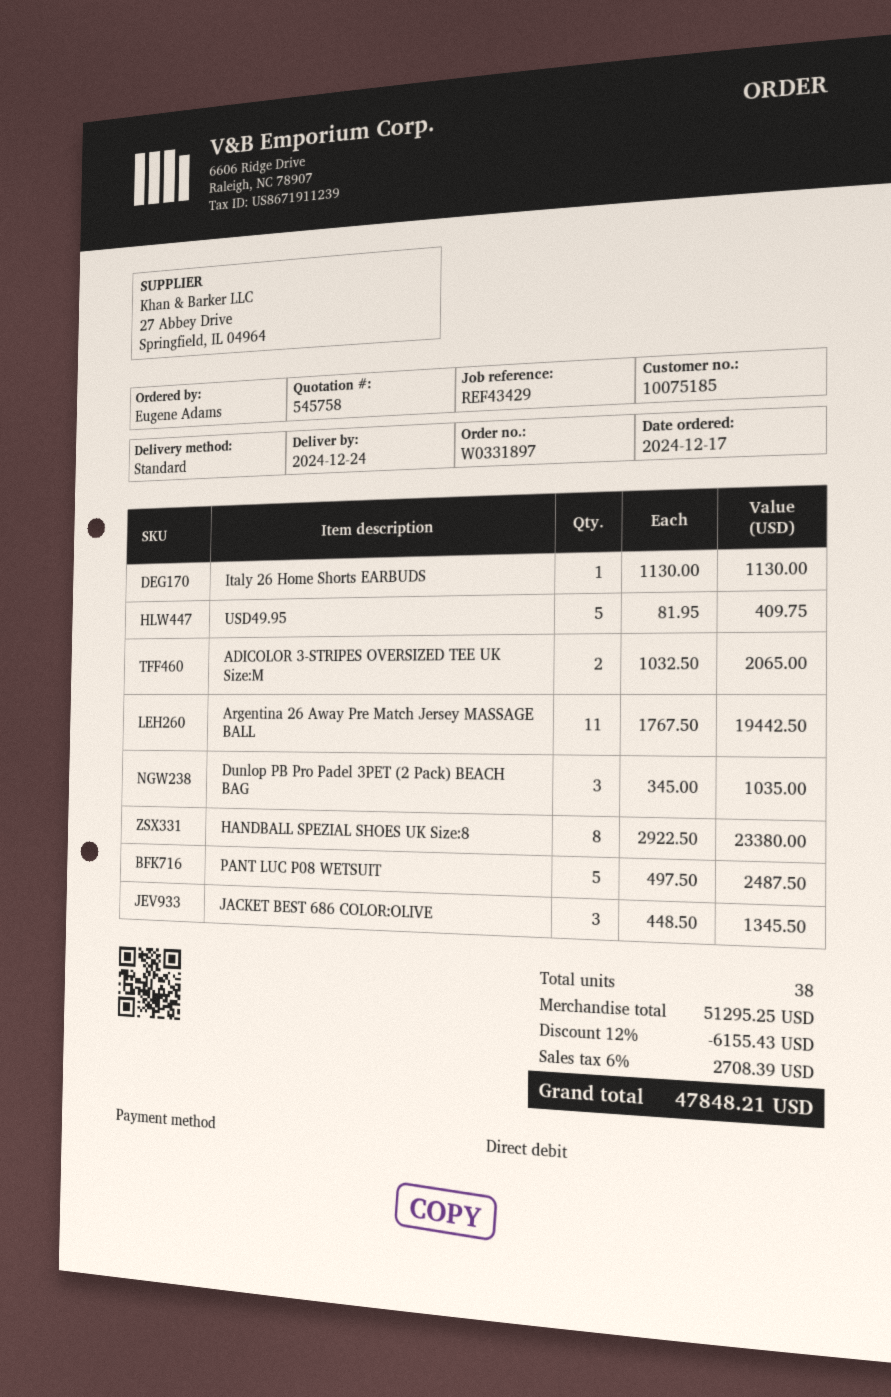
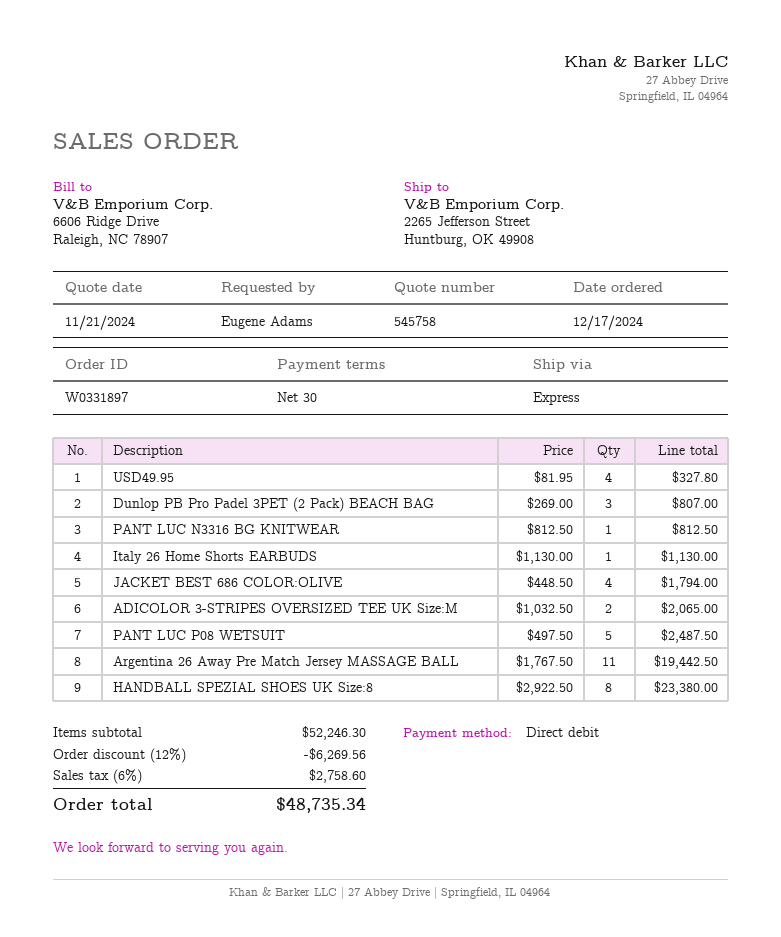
shipping method: standard -> express
USD49.95: 5 x 81.95 = 409.75 -> 4 x 81.95 = 327.80
Dunlop PB Pro Padel 3PET (2 Pack) BEACH BAG: 3 x 345.00 = 1035.00 -> 3 x 269.00 = 807.00
JACKET BEST 686 COLOR:OLIVE: 3 x 448.50 = 1345.50 -> 4 x 448.50 = 1794.00
PANT LUC N3316 BG KNITWEAR: none -> 1 x 812.50 = 812.50
subtotal: 51295.25 -> 52246.30
discount: 12% = 6155.43 -> 12% = 6269.56
tax: 6% = 2708.39 -> 6% = 2758.60
total: 47848.21 -> 48735.34

